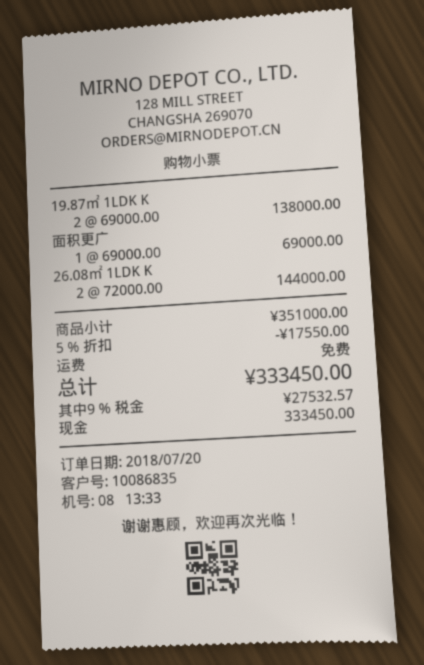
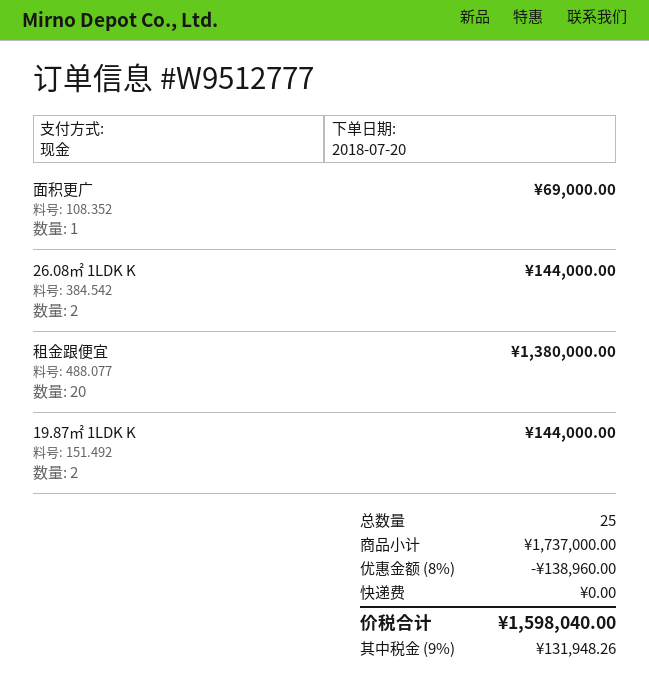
19.87㎡ 1LDK K: 2 for 138000.00 -> 2 for 144000.00
租金跟便宜: none -> 20 for 1380000.00
subtotal: 351000.00 -> 1737000.00
discount: 5% = 17550.00 -> 8% = 138960.00
tax: 9% = 27532.57 -> 9% = 131948.26
total: 333450.00 -> 1598040.00

